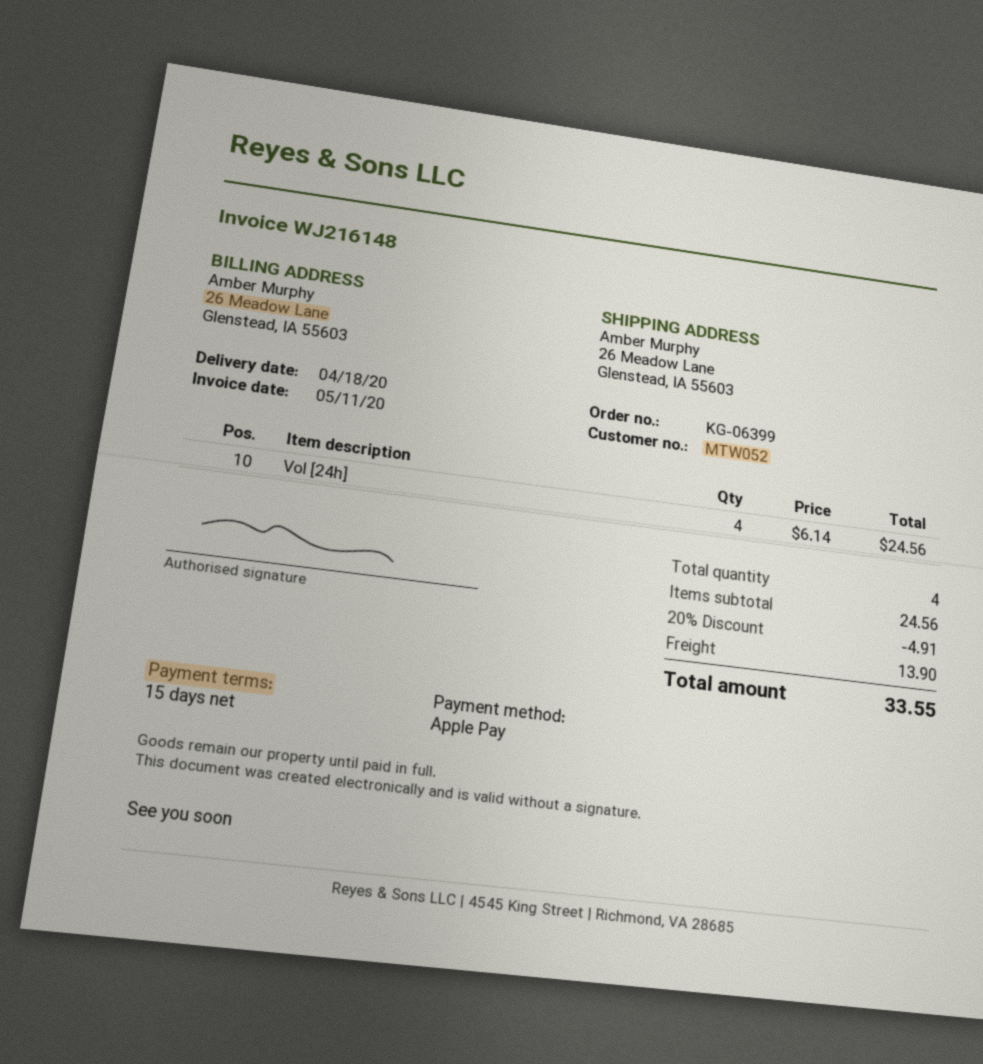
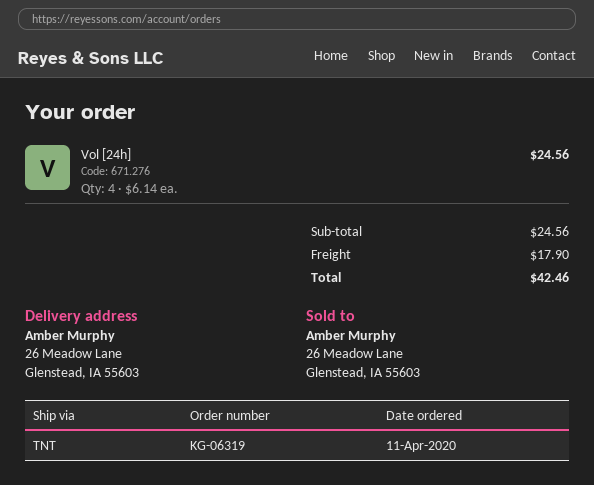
order number: KG-06399 -> KG-06319
discount: 20% = 4.91 -> none
shipping: 13.90 -> 17.90
total: 33.55 -> 42.46

